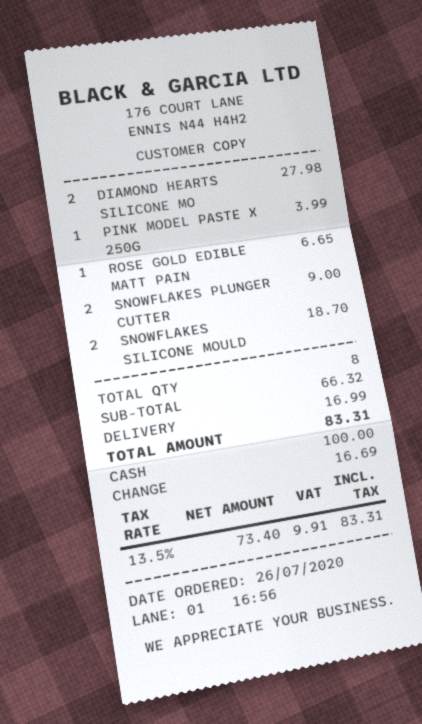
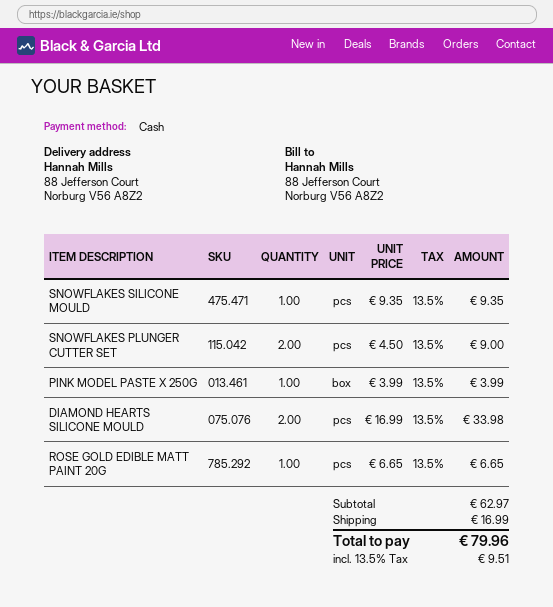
DIAMOND HEARTS SILICONE MO: 2 for 27.98 -> 2 for 33.98
SNOWFLAKES SILICONE MOULD: 2 for 18.70 -> 1 for 9.35
subtotal: 66.32 -> 62.97
tax: 13.5% = 9.91 -> 13.5% = 9.51
total: 83.31 -> 79.96

